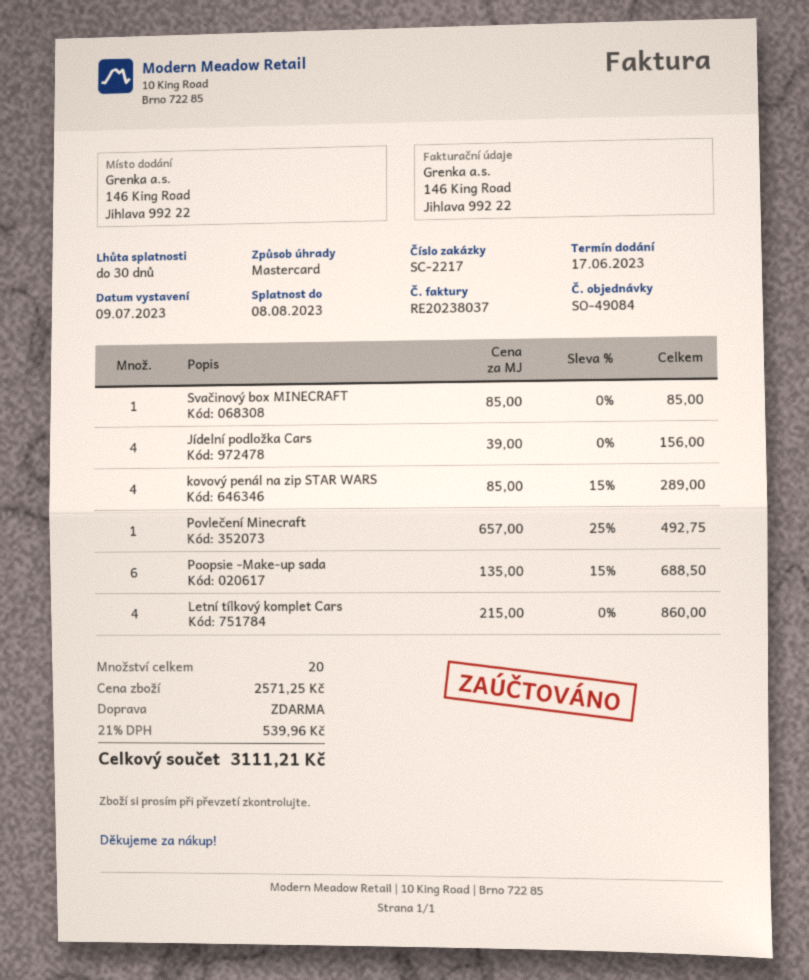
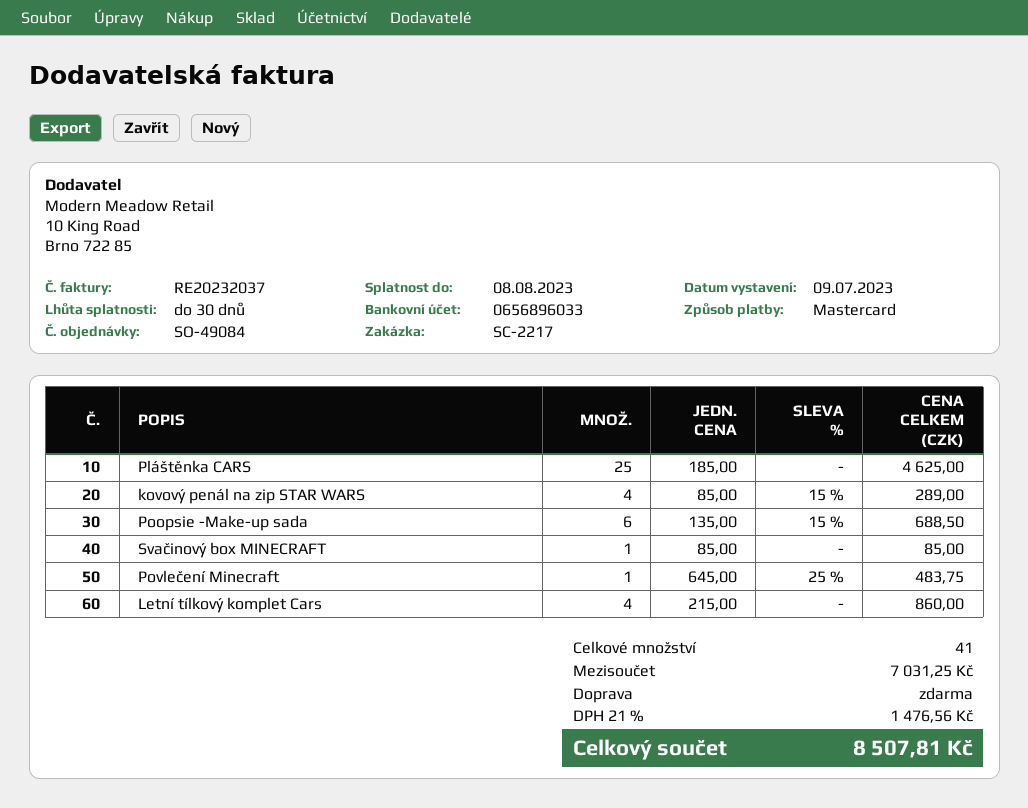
invoice number: RE20238037 -> RE20232037
Jídelní podložka Cars: 4 x 39.00 = 156.00 -> none
Povlečení Minecraft: 1 x 657.00 - 25% = 492.75 -> 1 x 645.00 - 25% = 483.75
Pláštěnka CARS: none -> 25 x 185.00 = 4625.00
total quantity: 20 -> 41
subtotal: 2571.25 -> 7031.25
tax: 21% = 539.96 -> 21% = 1476.56
total: 3111.21 -> 8507.81

